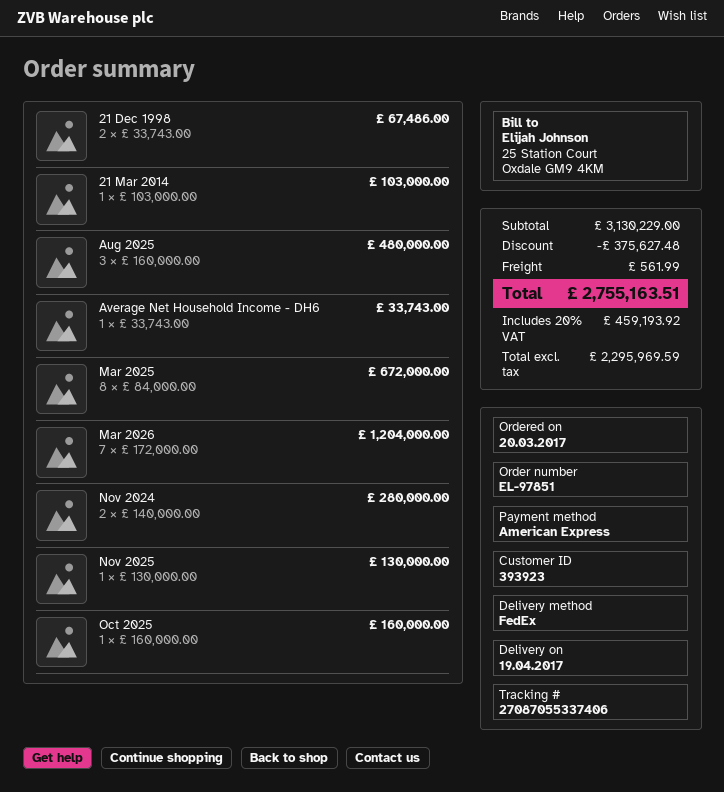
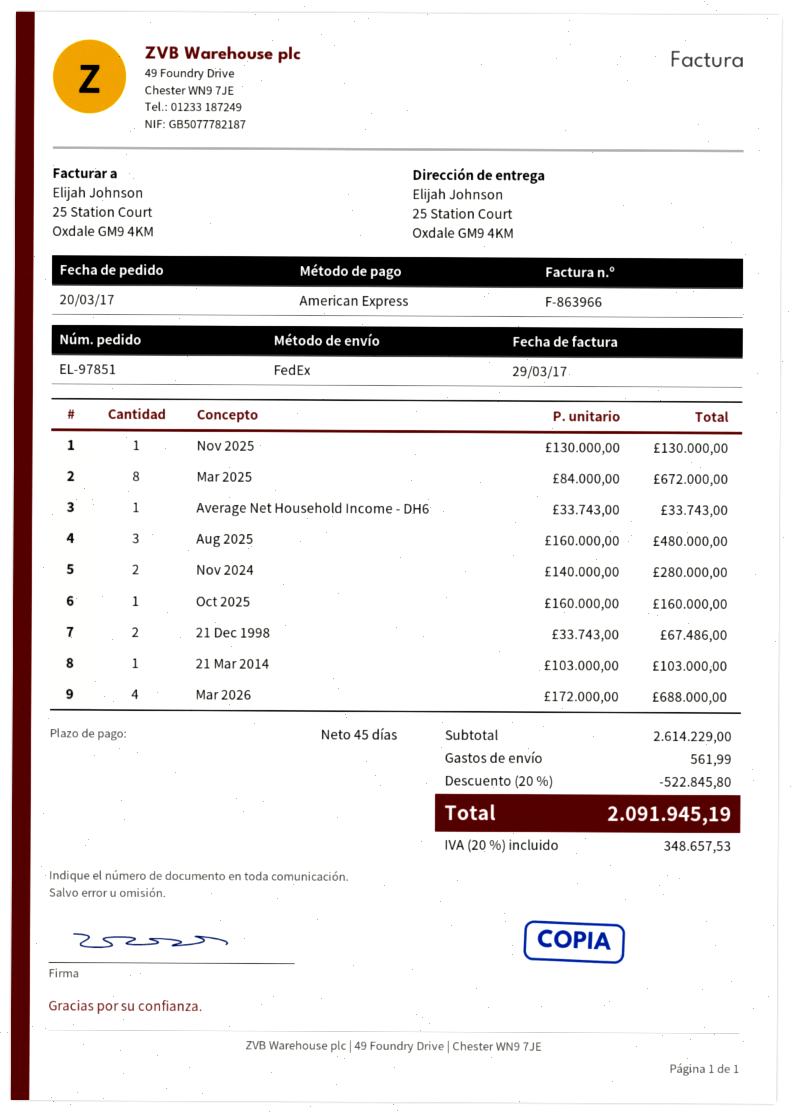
Mar 2026: 7 x 172000.00 = 1204000.00 -> 4 x 172000.00 = 688000.00
subtotal: 3130229.00 -> 2614229.00
discount: 375627.48 -> 522845.80
tax: 20% = 459193.92 -> 20% = 348657.53
total: 2755163.51 -> 2091945.19

